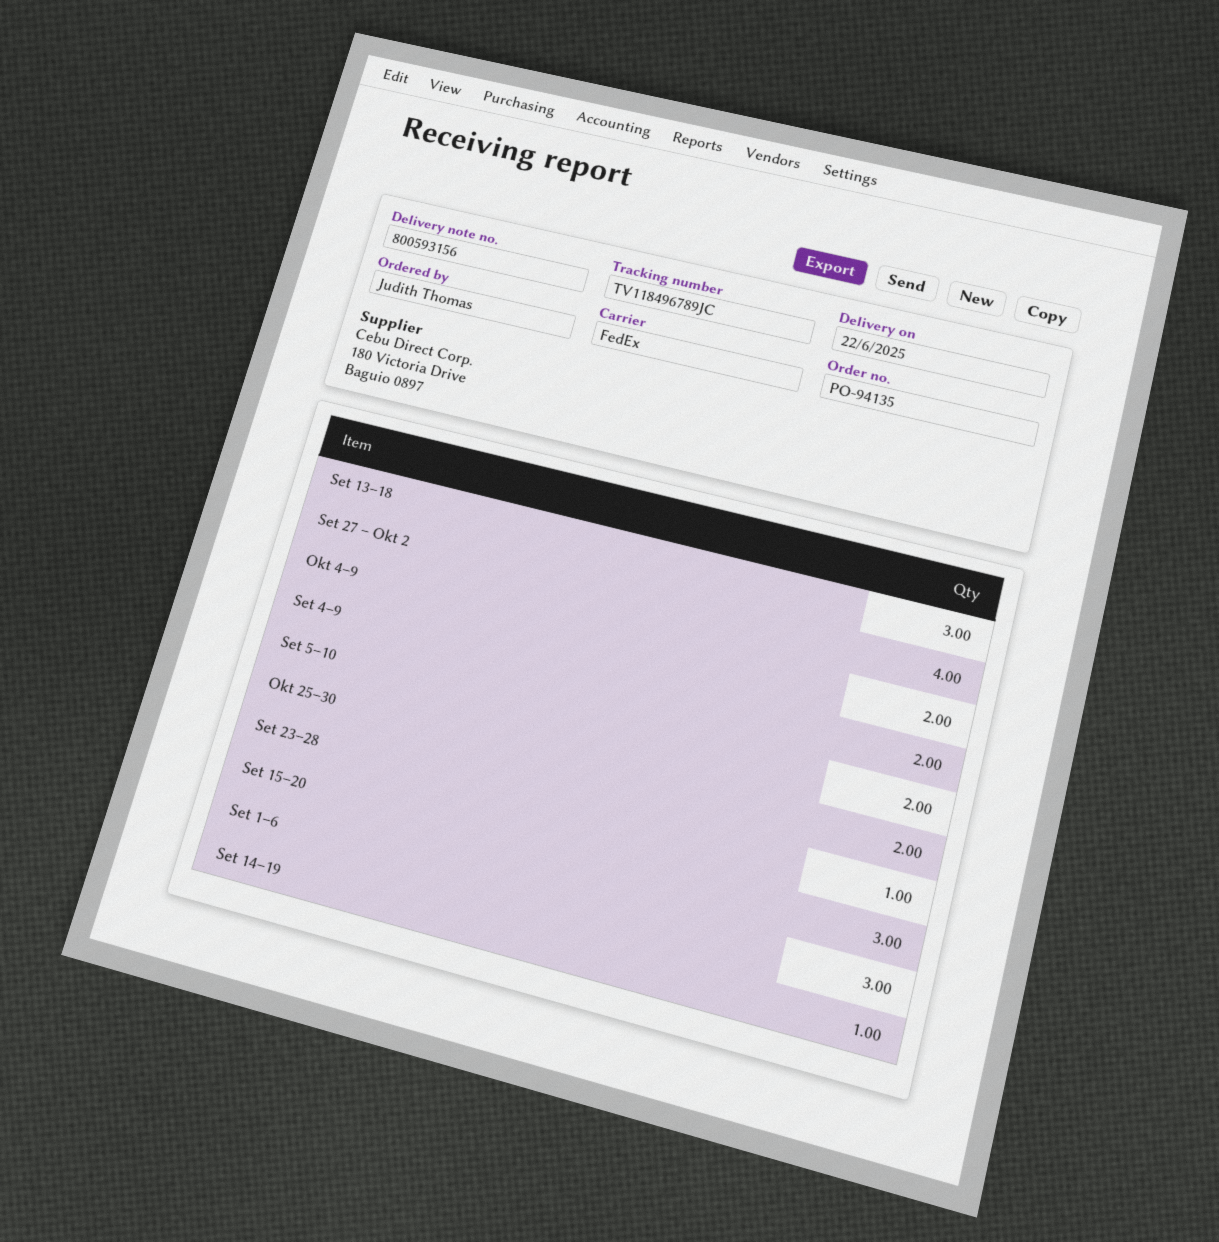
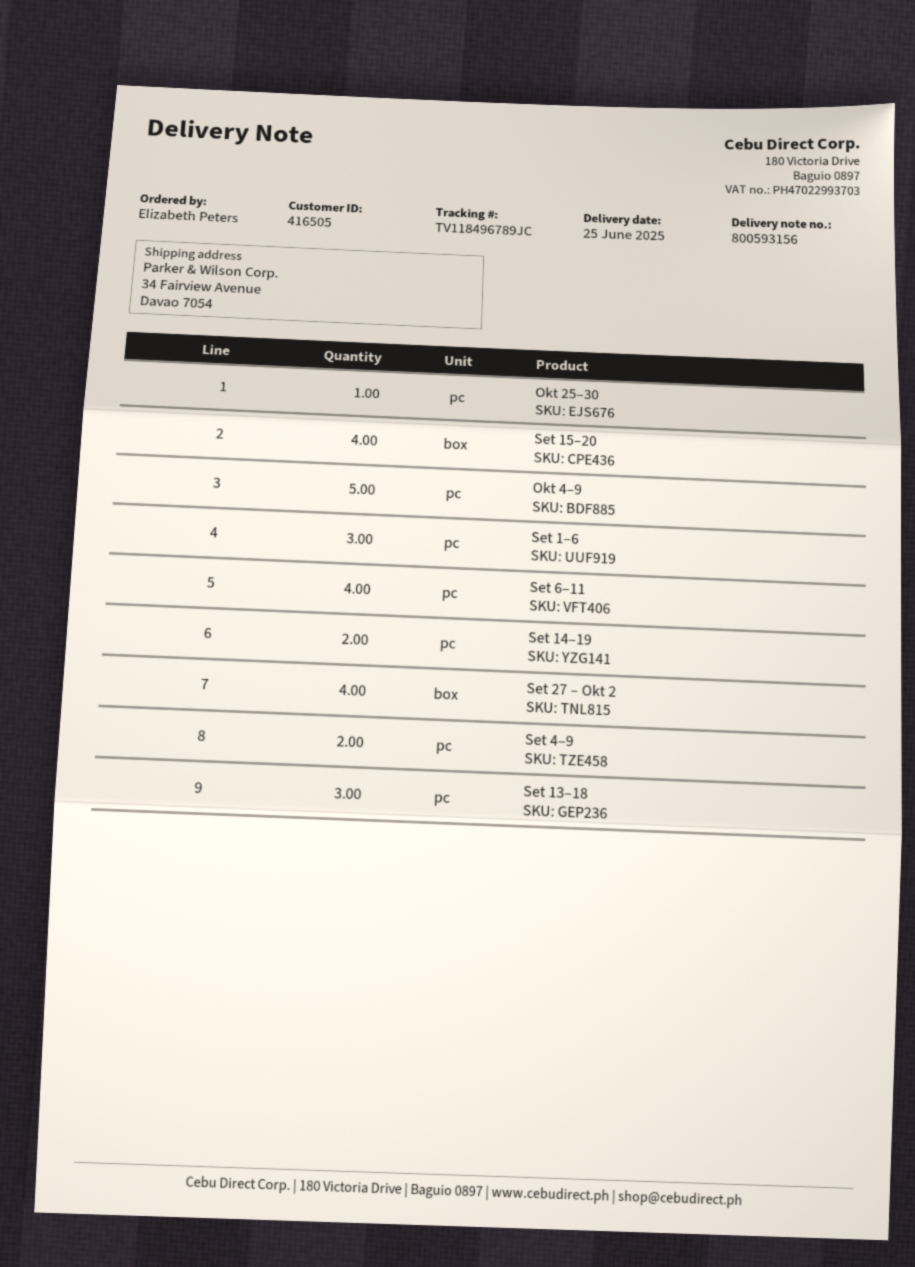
delivery date: 2025-06-22 -> 2025-06-25
ordered by: Judith Thomas -> Elizabeth Peters
Okt 4–9: 2 -> 5
Set 5–10: 2 -> none
Okt 25–30: 2 -> 1
Set 23–28: 1 -> none
Set 15–20: 3 -> 4
Set 14–19: 1 -> 2
Set 6–11: none -> 4

